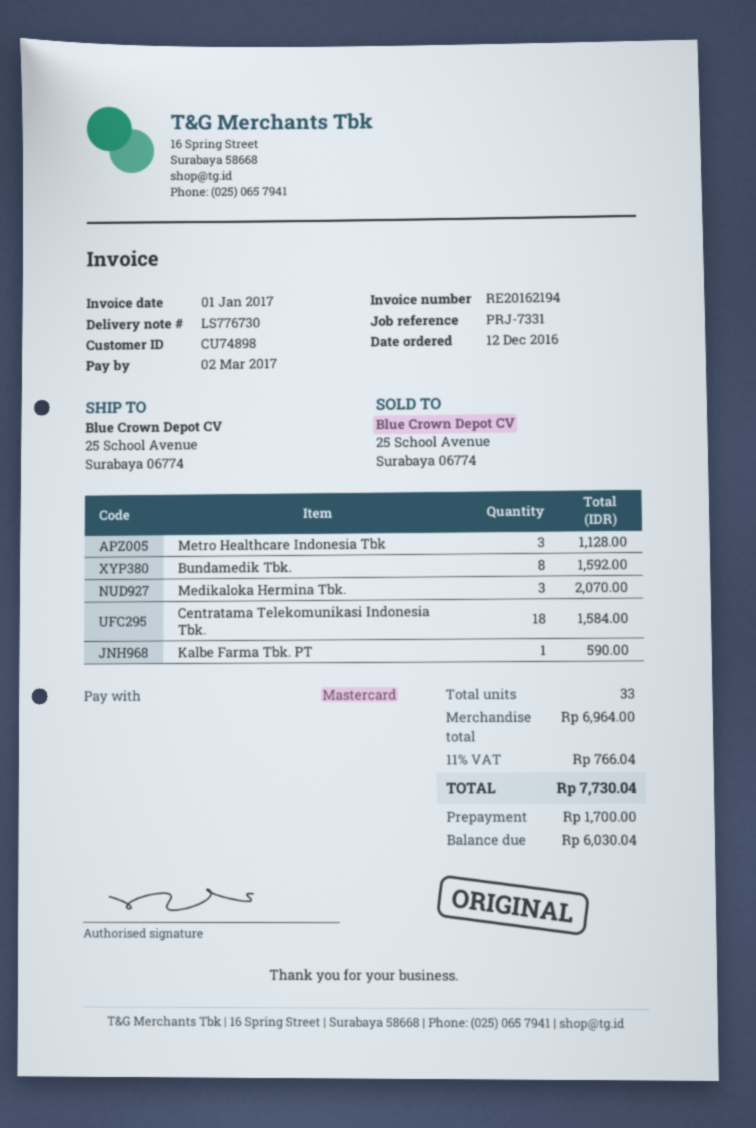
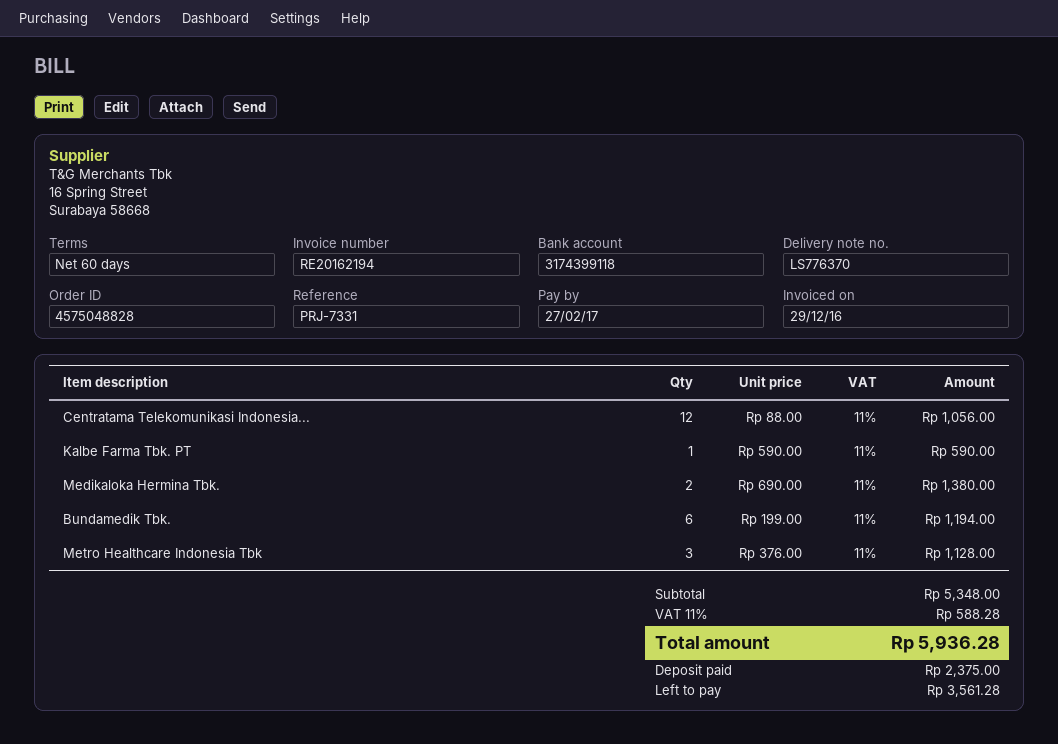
delivery note number: LS776730 -> LS776370
invoice date: 2017-01-01 -> 2016-12-29
due date: 2017-03-02 -> 2017-02-27
Bundamedik Tbk.: 8 for 1592.00 -> 6 for 1194.00
Medikaloka Hermina Tbk.: 3 for 2070.00 -> 2 for 1380.00
Centratama Telekomunikasi Indonesia Tbk.: 18 for 1584.00 -> 12 for 1056.00
subtotal: 6964.00 -> 5348.00
tax: 11% = 766.04 -> 11% = 588.28
total: 7730.04 -> 5936.28
deposit: 1700.00 -> 2375.00
balance: 6030.04 -> 3561.28

